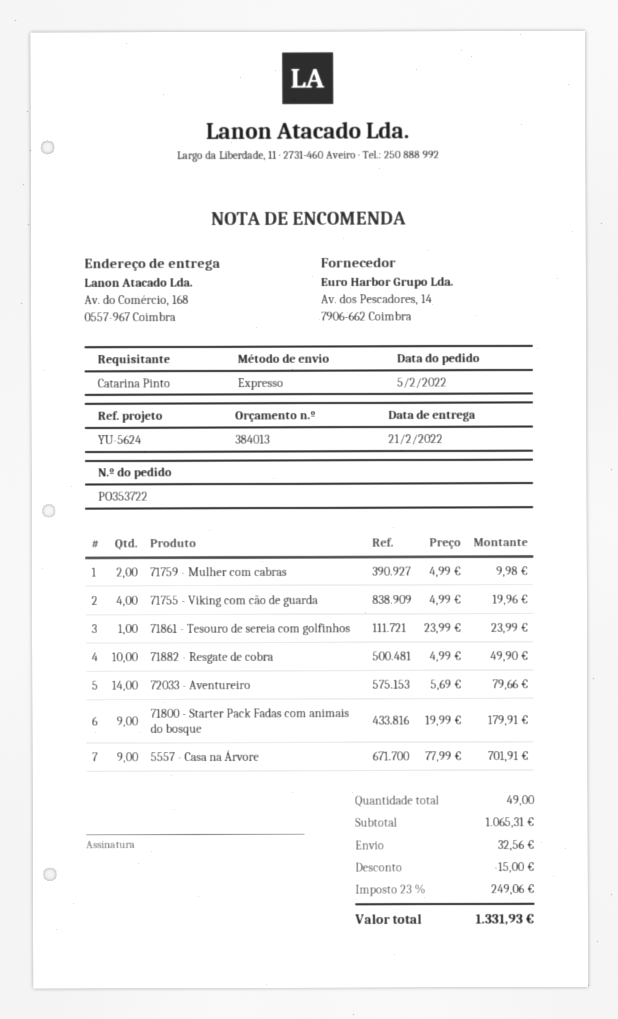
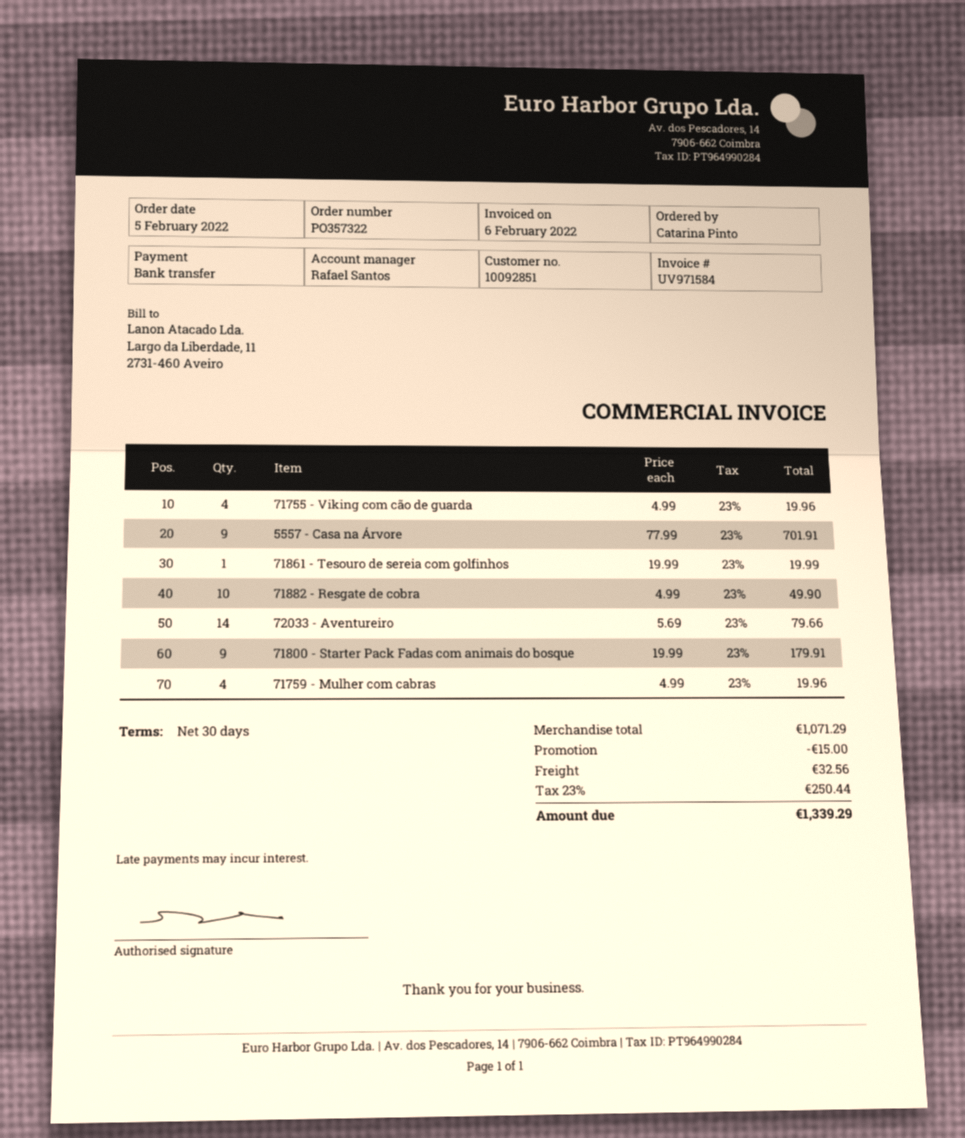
order number: PO353722 -> PO357322
71759 - Mulher com cabras: 2 x 4.99 = 9.98 -> 4 x 4.99 = 19.96
71861 - Tesouro de sereia com golfinhos: 1 x 23.99 = 23.99 -> 1 x 19.99 = 19.99
subtotal: 1065.31 -> 1071.29
tax: 23% = 249.06 -> 23% = 250.44
total: 1331.93 -> 1339.29

